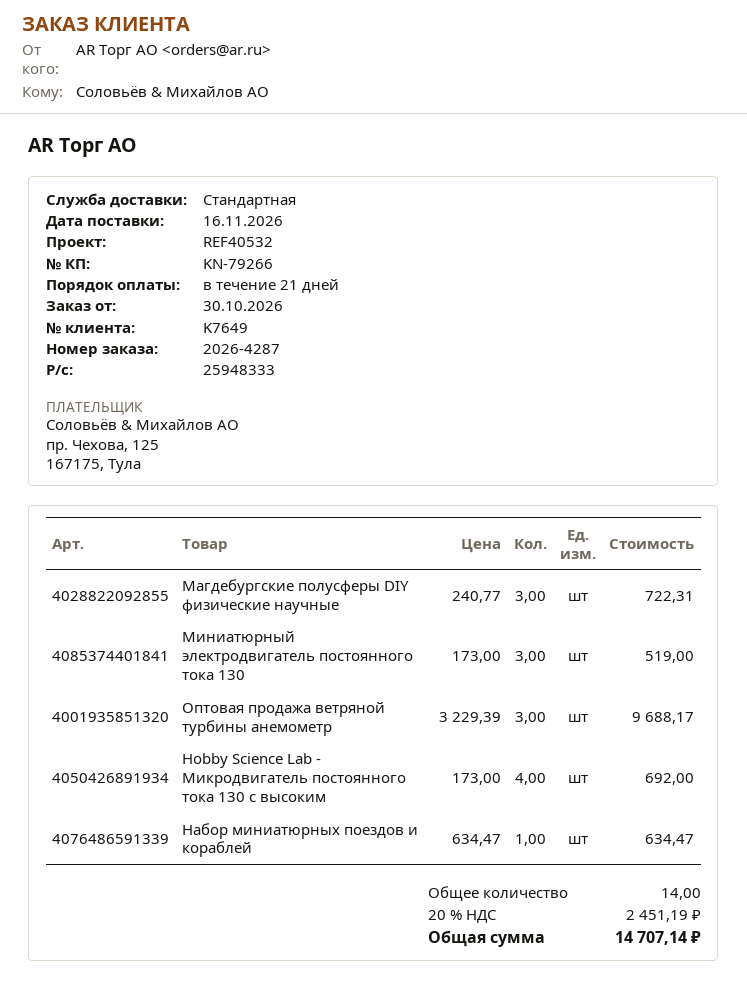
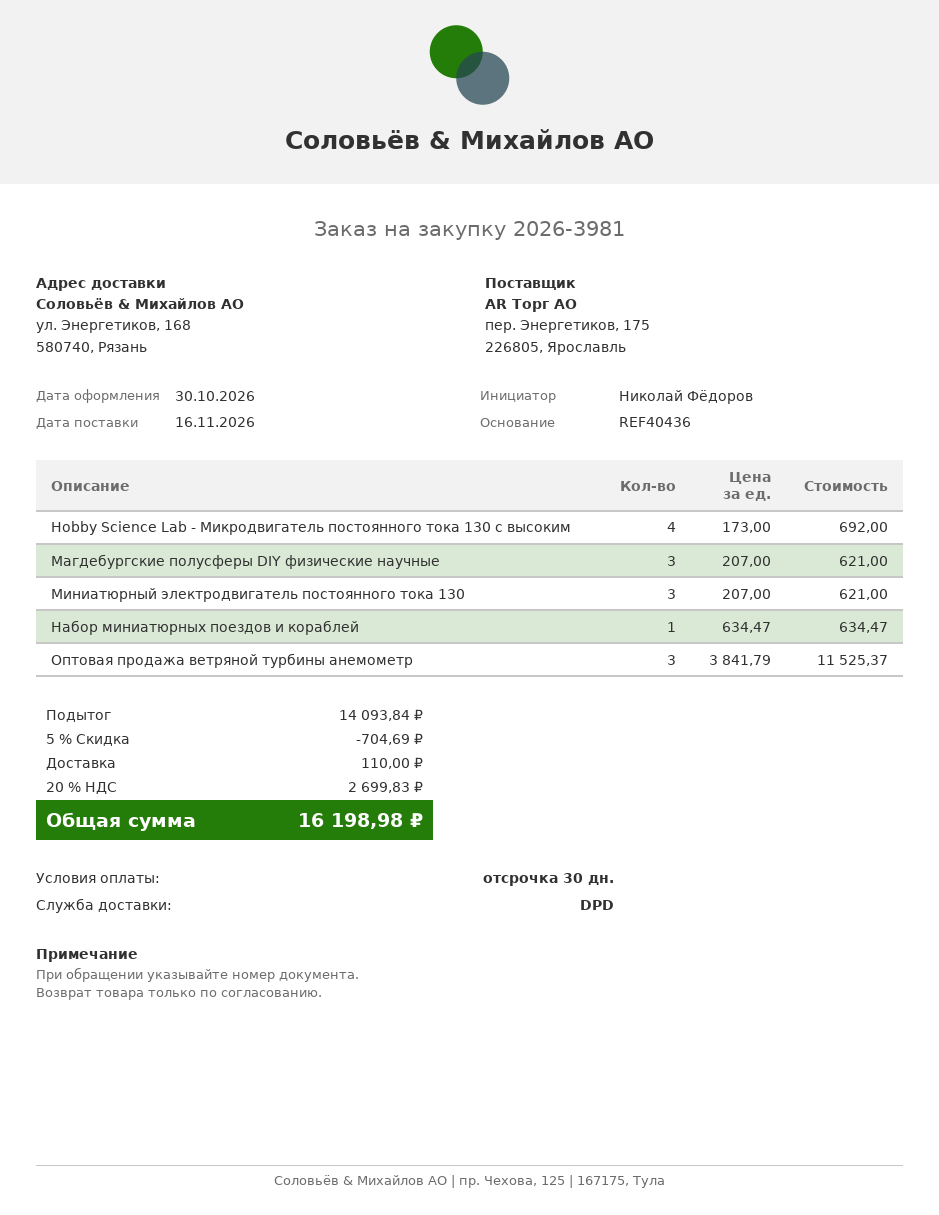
order number: 2026-4287 -> 2026-3981
payment terms: 21 days -> 30 days
reference: REF40532 -> REF40436
shipping method: standard -> DPD
Магдебургские полусферы DIY физические научные: 3 x 240.77 = 722.31 -> 3 x 207.00 = 621.00
Миниатюрный электродвигатель постоянного тока 130: 3 x 173.00 = 519.00 -> 3 x 207.00 = 621.00
Оптовая продажа ветряной турбины анемометр: 3 x 3229.39 = 9688.17 -> 3 x 3841.79 = 11525.37
discount: none -> 5% = 704.69
shipping: none -> 110.00
tax: 20% = 2451.19 -> 20% = 2699.83
total: 14707.14 -> 16198.98

